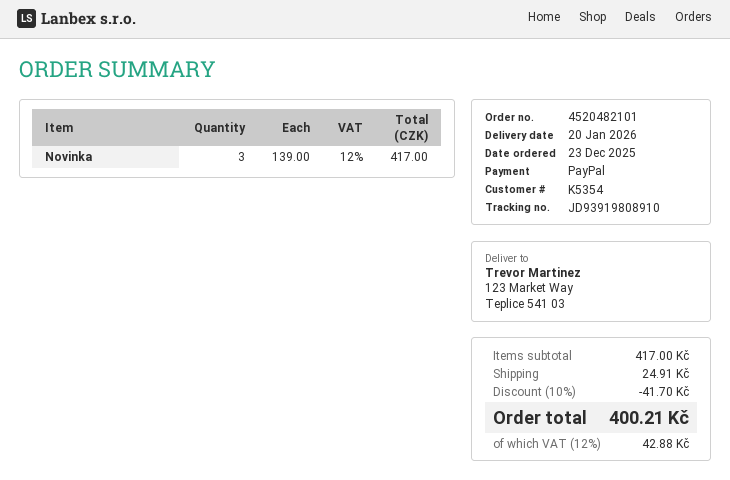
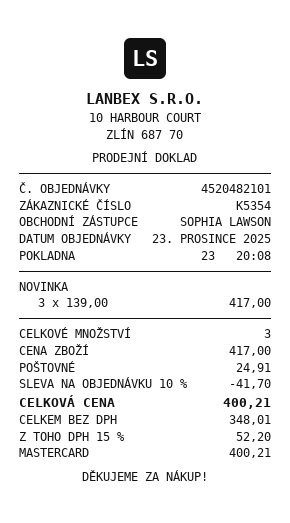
payment method: PayPal -> Mastercard
tax: 12% = 42.88 -> 15% = 52.20

